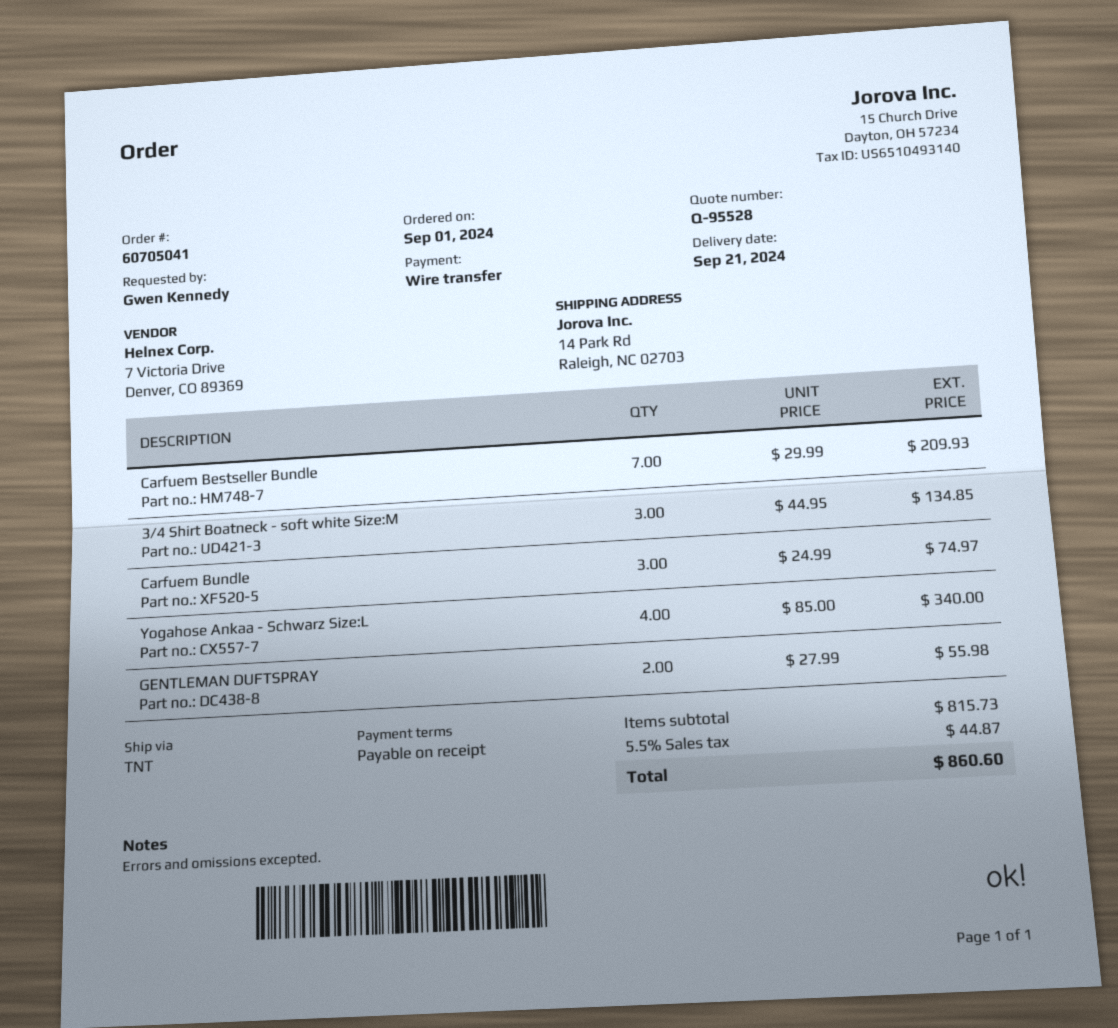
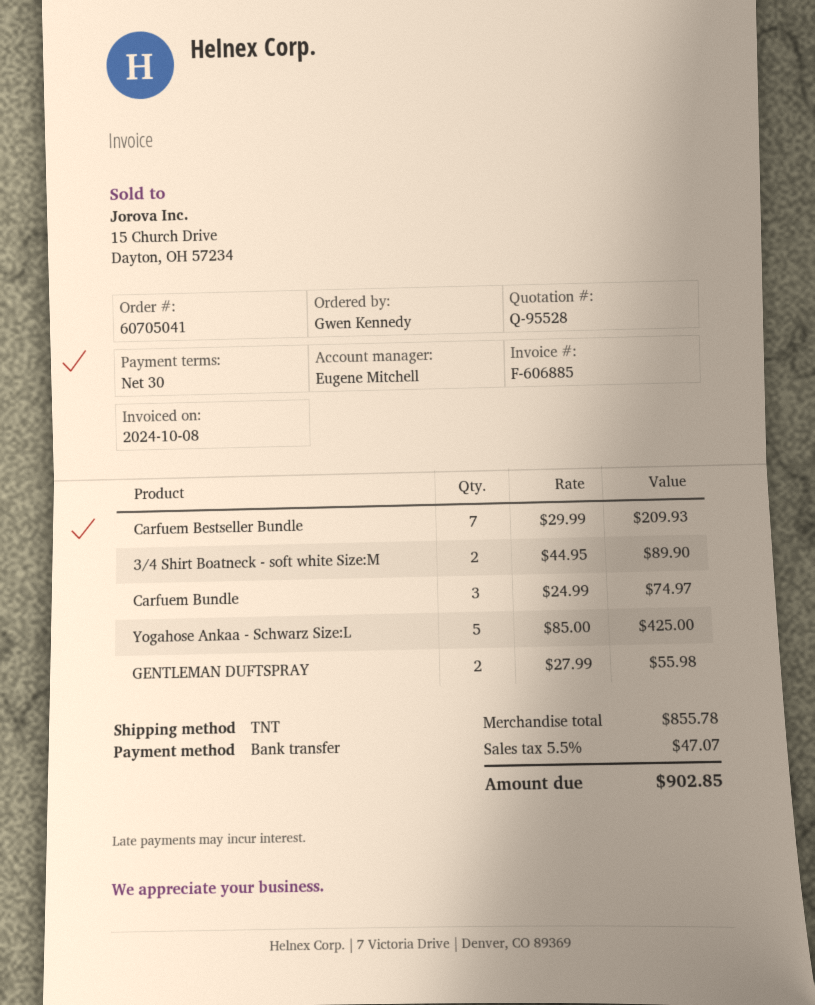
payment terms: on receipt -> 30 days
3/4 Shirt Boatneck - soft white Size:M: 3 x 44.95 = 134.85 -> 2 x 44.95 = 89.90
Yogahose Ankaa - Schwarz Size:L: 4 x 85.00 = 340.00 -> 5 x 85.00 = 425.00
subtotal: 815.73 -> 855.78
tax: 5.5% = 44.87 -> 5.5% = 47.07
total: 860.60 -> 902.85

